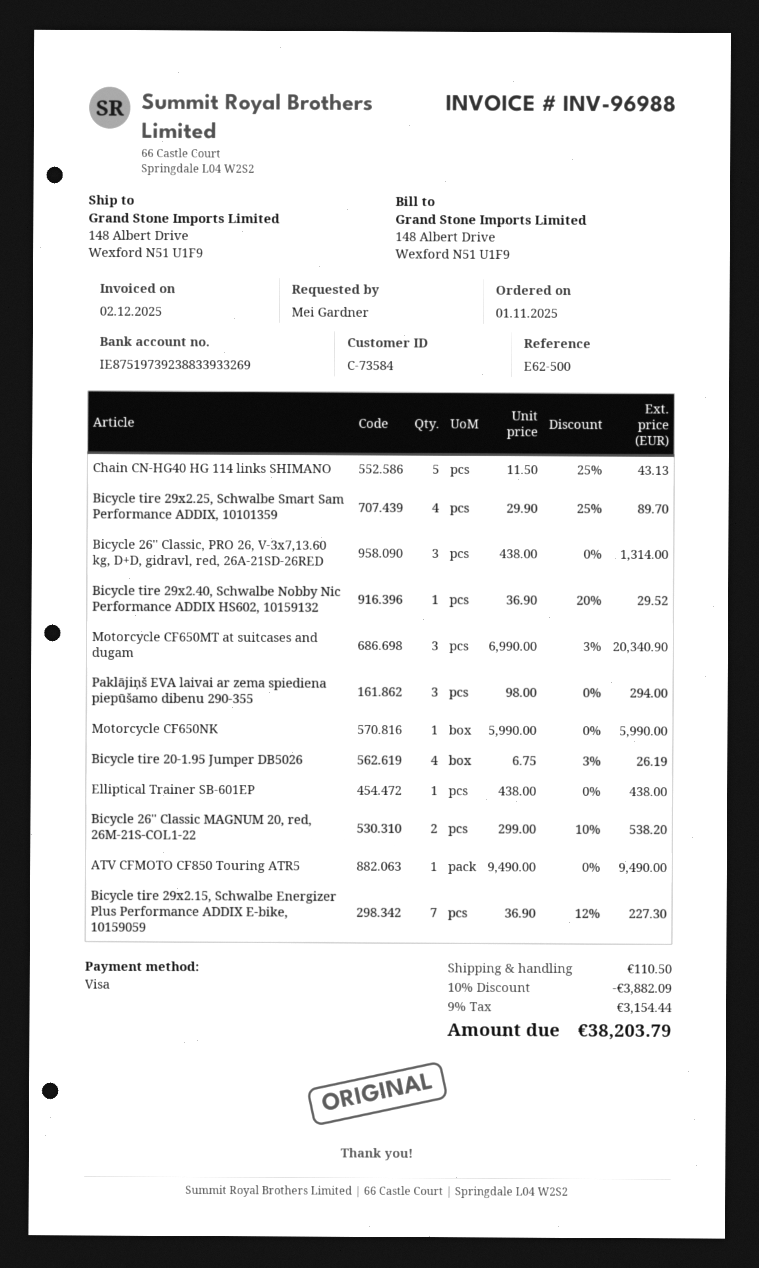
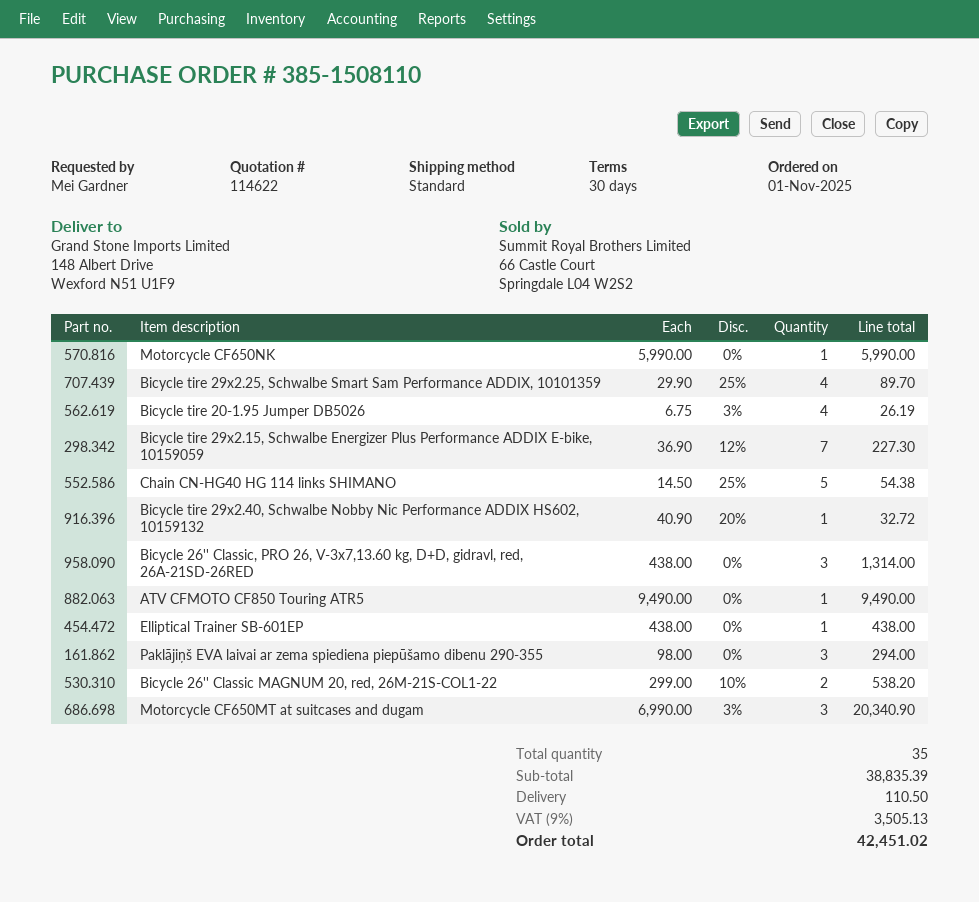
Chain CN-HG40 HG 114 links SHIMANO: 5 x 11.50 - 25% = 43.13 -> 5 x 14.50 - 25% = 54.38
Bicycle tire 29x2.40, Schwalbe Nobby Nic Performance ADDIX HS602, 10159132: 1 x 36.90 - 20% = 29.52 -> 1 x 40.90 - 20% = 32.72
discount: 10% = 3882.09 -> none
tax: 9% = 3154.44 -> 9% = 3505.13
total: 38203.79 -> 42451.02

